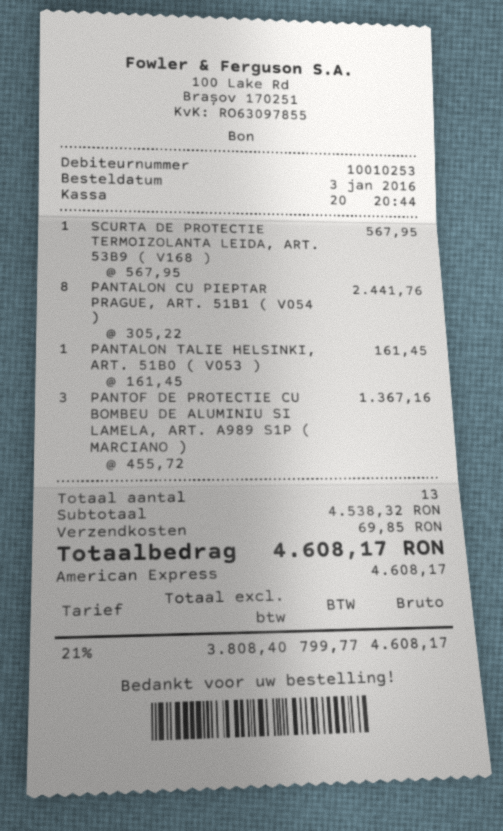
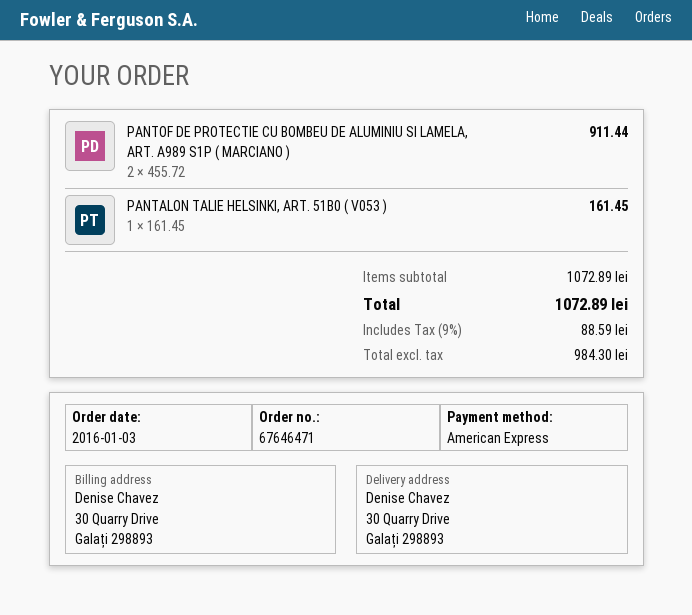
SCURTA DE PROTECTIE TERMOIZOLANTA LEIDA, ART. 53B9 ( V168 ): 1 x 567.95 = 567.95 -> none
PANTALON CU PIEPTAR PRAGUE, ART. 51B1 ( V054 ): 8 x 305.22 = 2441.76 -> none
PANTOF DE PROTECTIE CU BOMBEU DE ALUMINIU SI LAMELA, ART. A989 S1P ( MARCIANO ): 3 x 455.72 = 1367.16 -> 2 x 455.72 = 911.44
subtotal: 4538.32 -> 1072.89
shipping: 69.85 -> none
net: 3808.40 -> 984.30
tax: 21% = 799.77 -> 9% = 88.59
total: 4608.17 -> 1072.89

